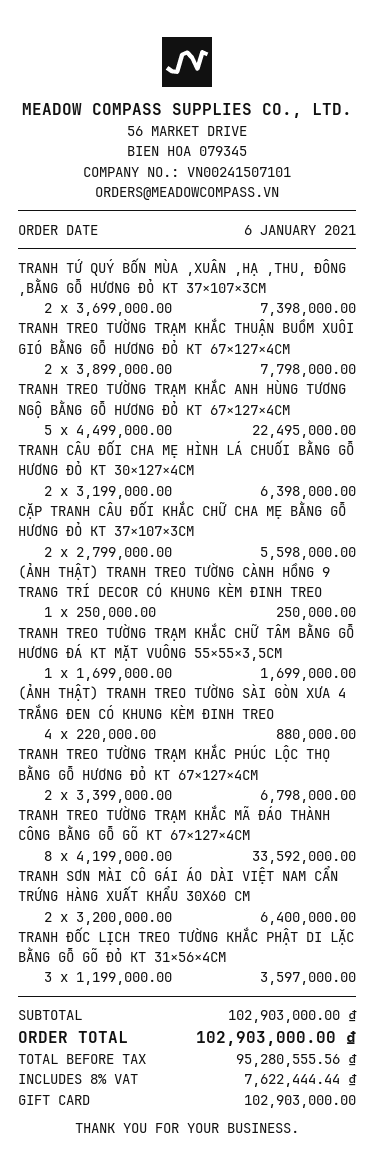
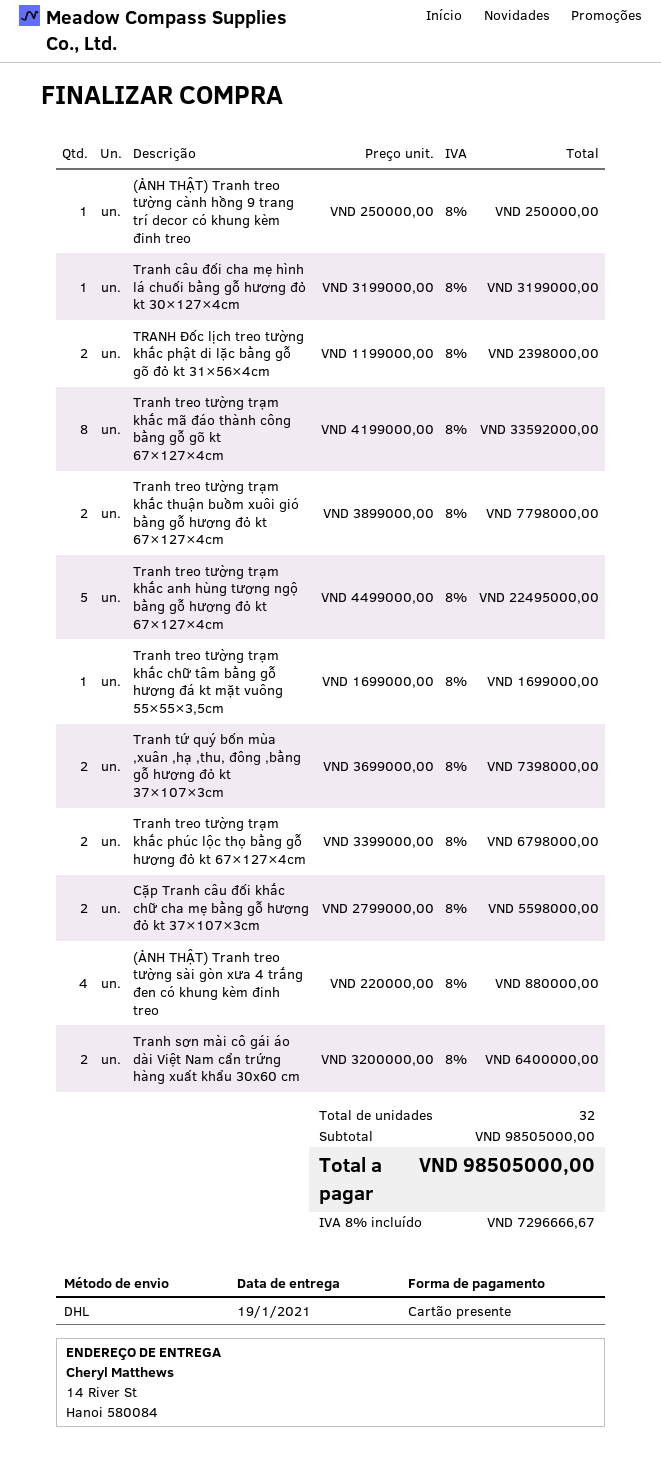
TRANH CÂU ĐỐI CHA MẸ HÌNH LÁ CHUỐI BẰNG GỖ HƯƠNG ĐỎ KT 30×127×4CM: 2 x 3199000.00 = 6398000.00 -> 1 x 3199000.00 = 3199000.00
TRANH ĐỐC LỊCH TREO TƯỜNG KHẮC PHẬT DI LẶC BẰNG GỖ GÕ ĐỎ KT 31×56×4CM: 3 x 1199000.00 = 3597000.00 -> 2 x 1199000.00 = 2398000.00
subtotal: 102903000.00 -> 98505000.00
tax: 8% = 7622444.44 -> 8% = 7296666.67
total: 102903000.00 -> 98505000.00

